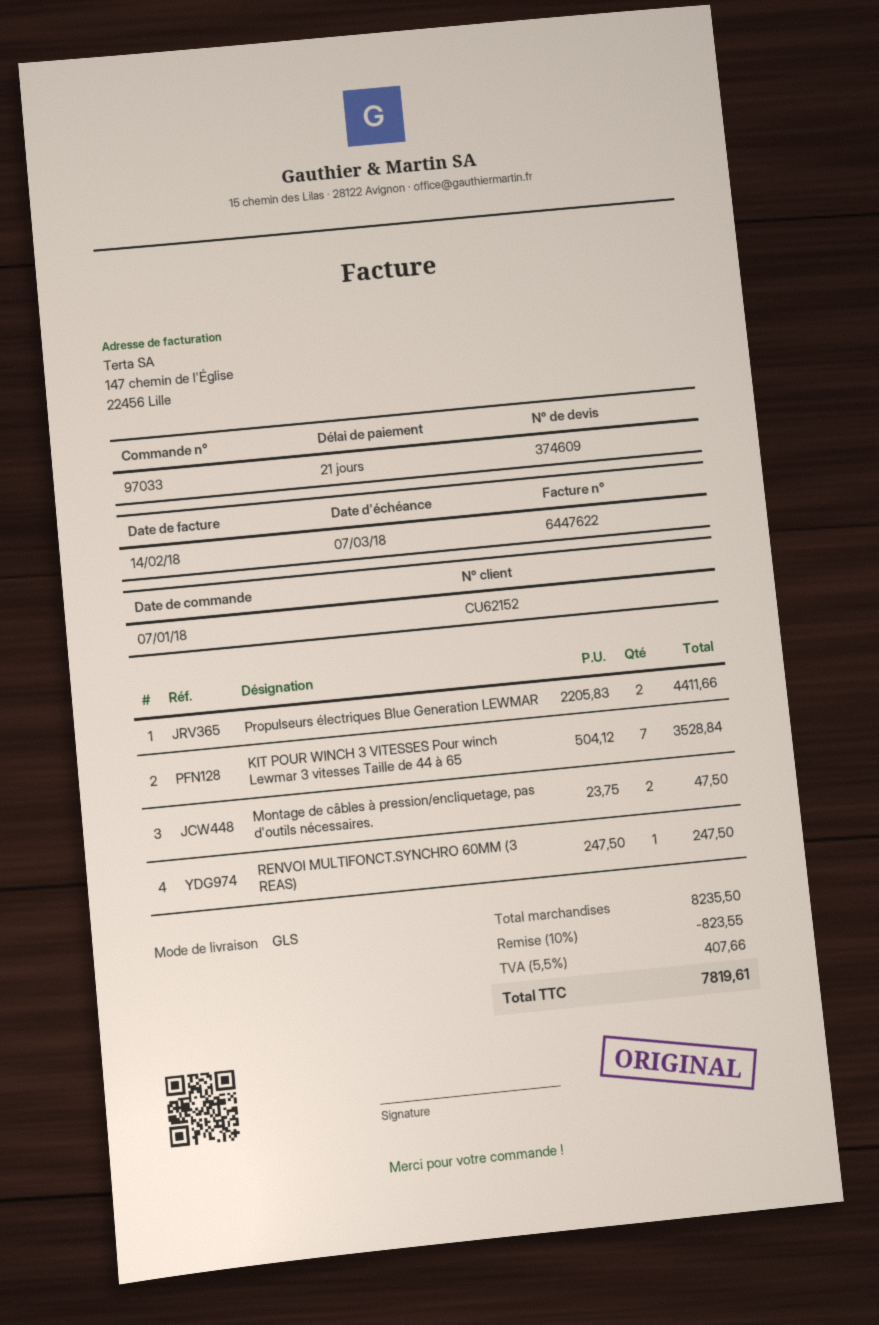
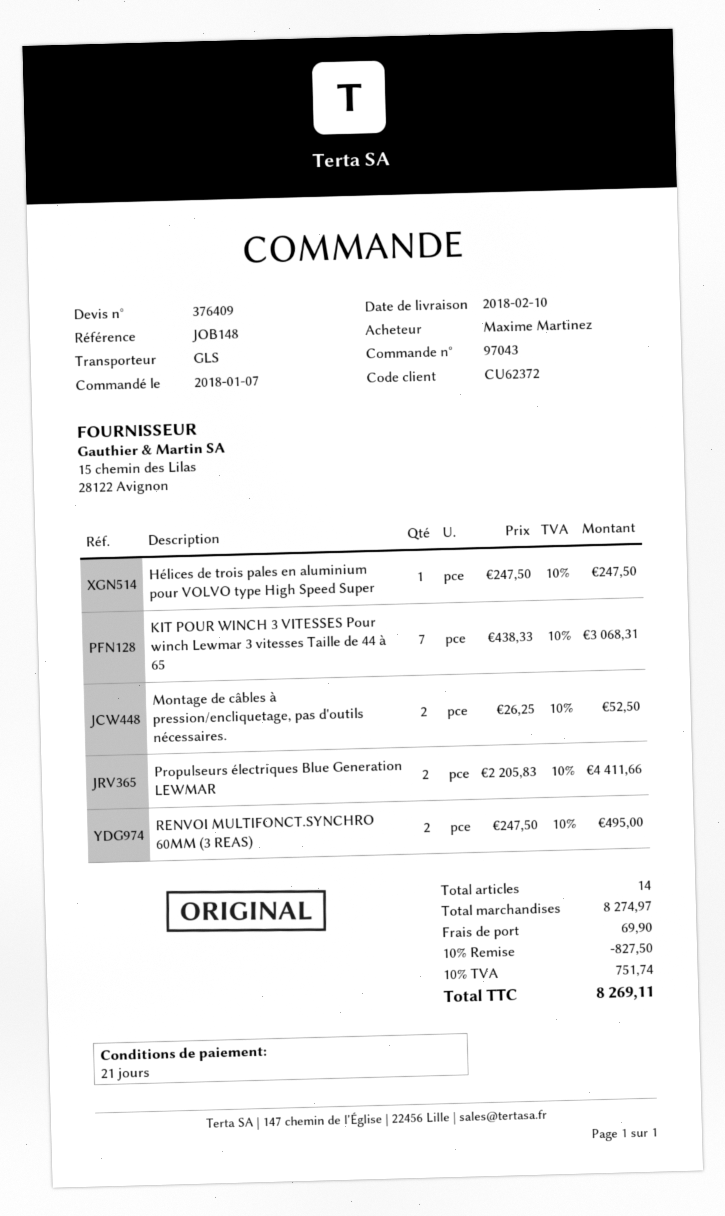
quote number: 374609 -> 376409
order number: 97033 -> 97043
customer number: CU62152 -> CU62372
KIT POUR WINCH 3 VITESSES Pour winch Lewmar 3 vitesses Taille de 44 à 65: 7 x 504.12 = 3528.84 -> 7 x 438.33 = 3068.31
Montage de câbles à pression/encliquetage, pas d'outils nécessaires.: 2 x 23.75 = 47.50 -> 2 x 26.25 = 52.50
RENVOI MULTIFONCT.SYNCHRO 60MM (3 REAS): 1 x 247.50 = 247.50 -> 2 x 247.50 = 495.00
Hélices de trois pales en aluminium pour VOLVO type High Speed Super: none -> 1 x 247.50 = 247.50
subtotal: 8235.50 -> 8274.97
discount: 10% = 823.55 -> 10% = 827.50
shipping: none -> 69.90
tax: 5.5% = 407.66 -> 10% = 751.74
total: 7819.61 -> 8269.11

